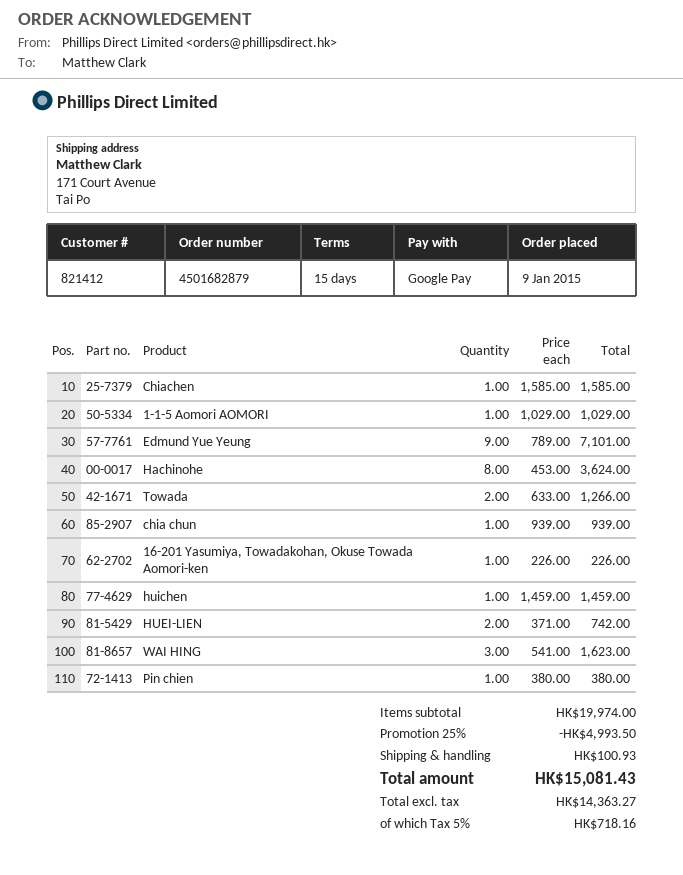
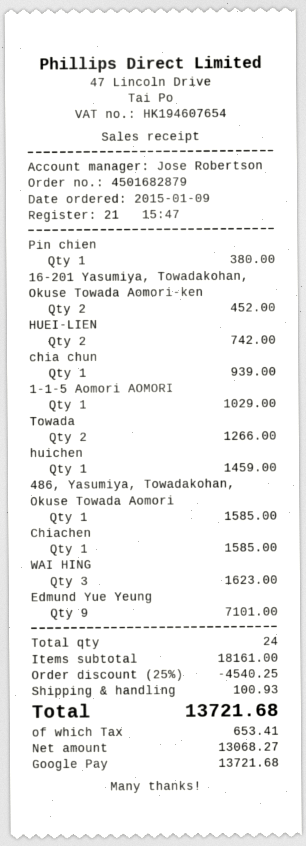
Hachinohe: 8 for 3624.00 -> none
16-201 Yasumiya, Towadakohan, Okuse Towada Aomori-ken: 1 for 226.00 -> 2 for 452.00
486, Yasumiya, Towadakohan, Okuse Towada Aomori: none -> 1 for 1585.00
subtotal: 19974.00 -> 18161.00
discount: 25% = 4993.50 -> 25% = 4540.25
net: 14363.27 -> 13068.27
tax: 718.16 -> 653.41
total: 15081.43 -> 13721.68

